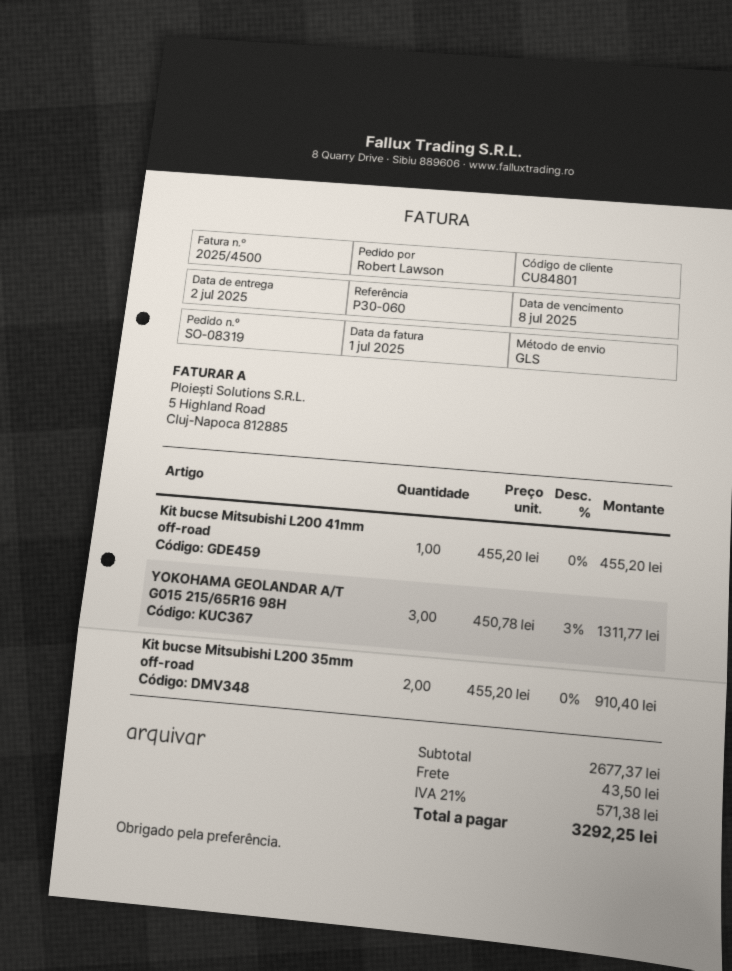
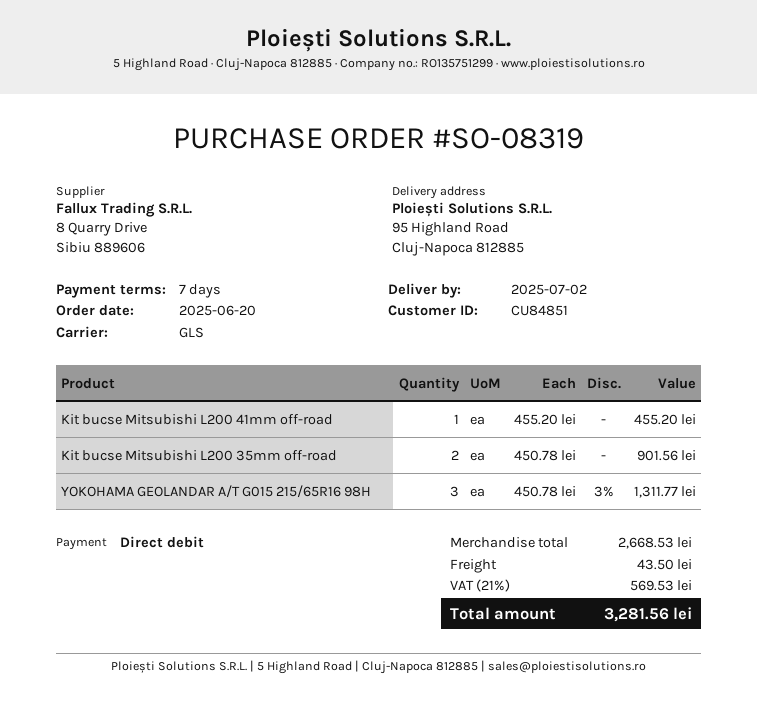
customer number: CU84801 -> CU84851
Kit bucse Mitsubishi L200 35mm off-road: 2 x 455.20 = 910.40 -> 2 x 450.78 = 901.56
subtotal: 2677.37 -> 2668.53
tax: 21% = 571.38 -> 21% = 569.53
total: 3292.25 -> 3281.56

